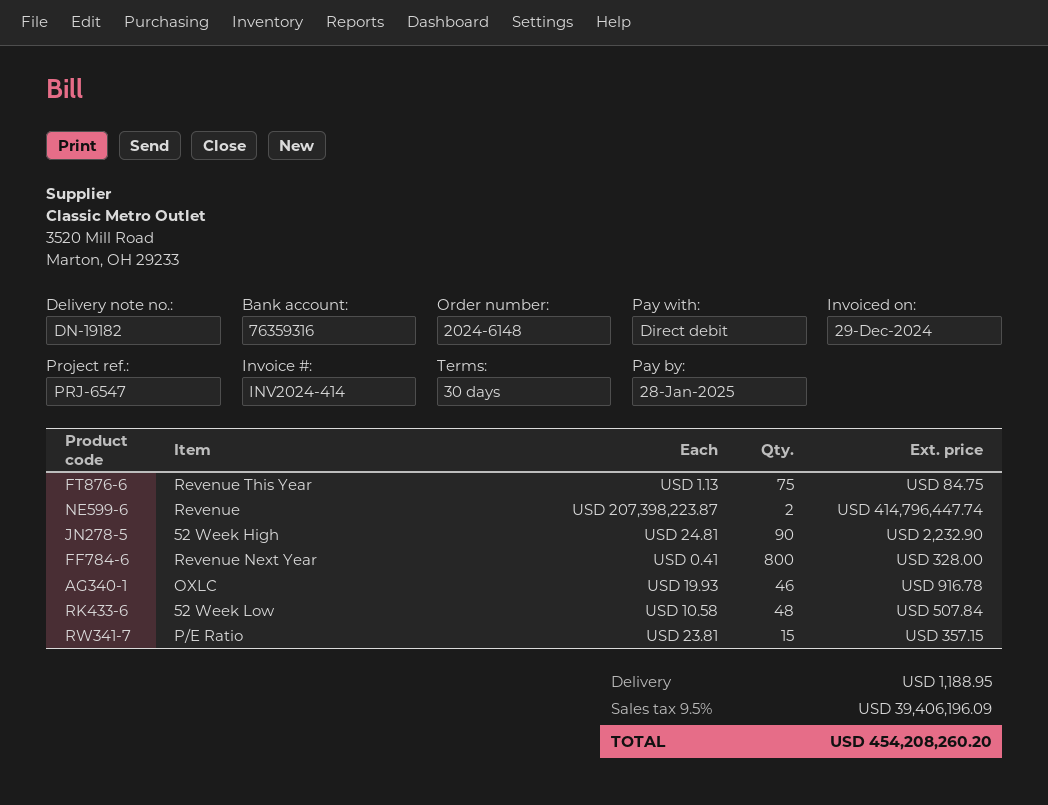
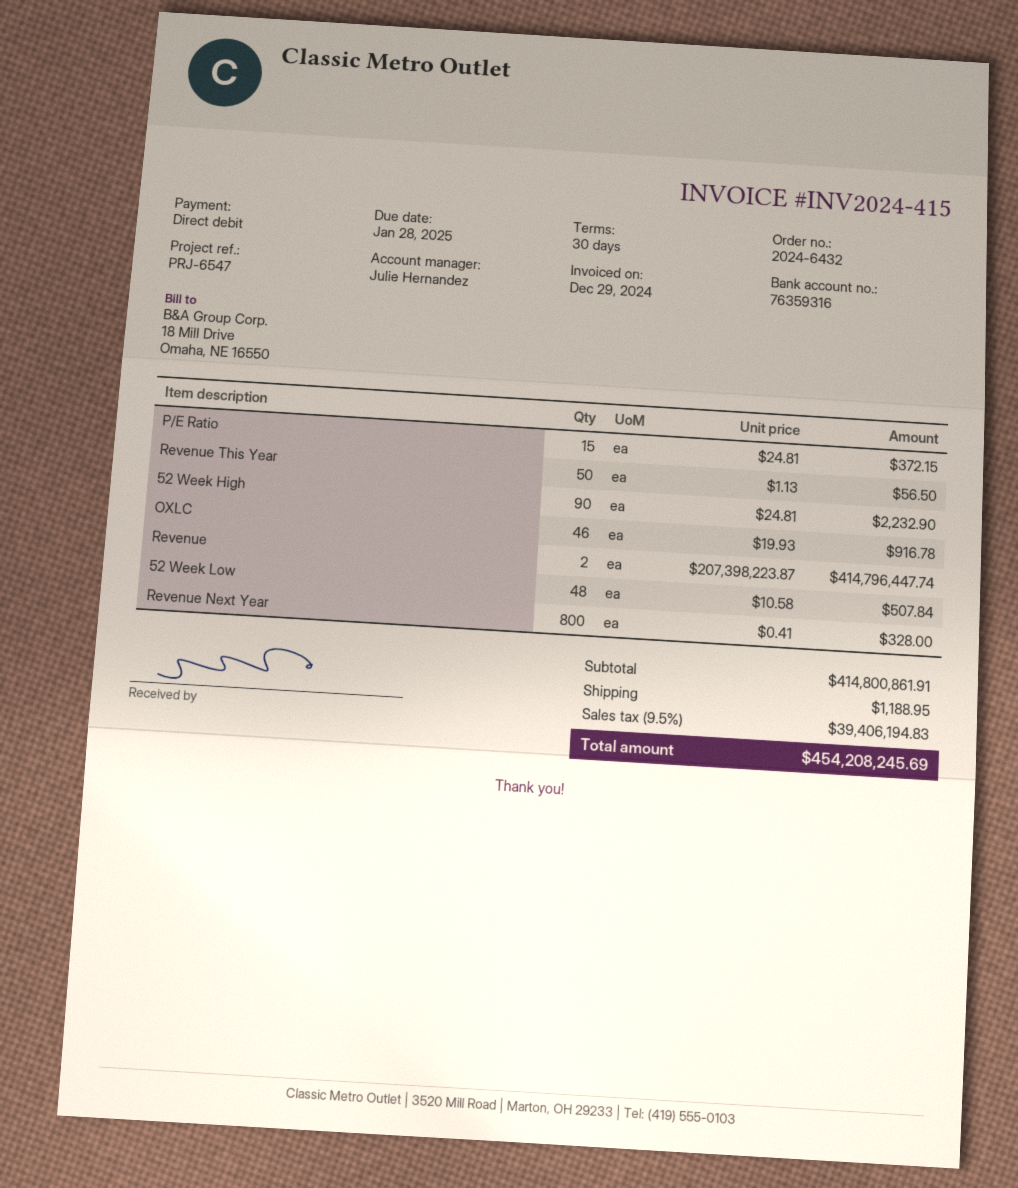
order number: 2024-6148 -> 2024-6432
invoice number: INV2024-414 -> INV2024-415
Revenue This Year: 75 x 1.13 = 84.75 -> 50 x 1.13 = 56.50
P/E Ratio: 15 x 23.81 = 357.15 -> 15 x 24.81 = 372.15
tax: 9.5% = 39406196.09 -> 9.5% = 39406194.83
total: 454208260.20 -> 454208245.69

